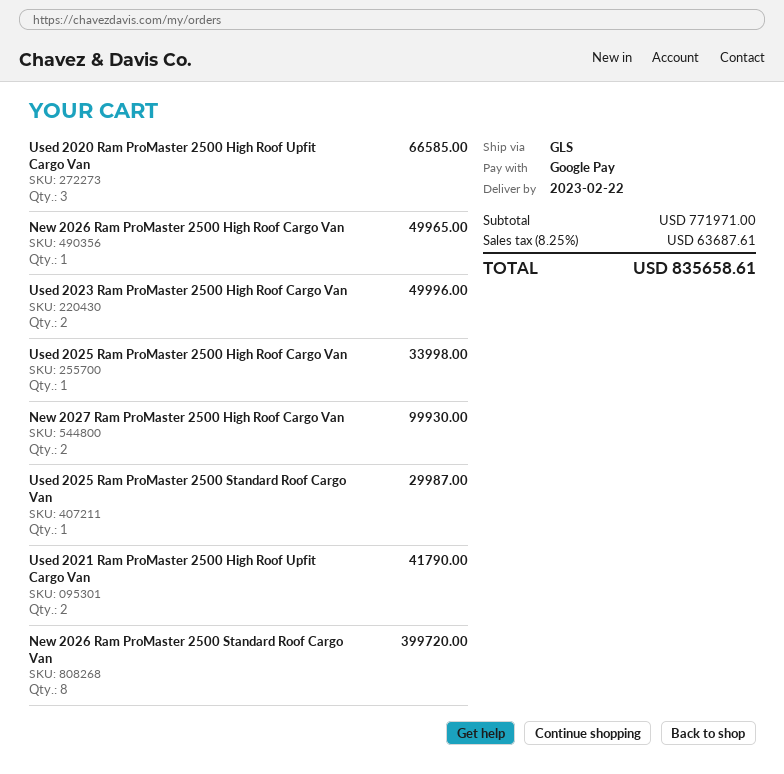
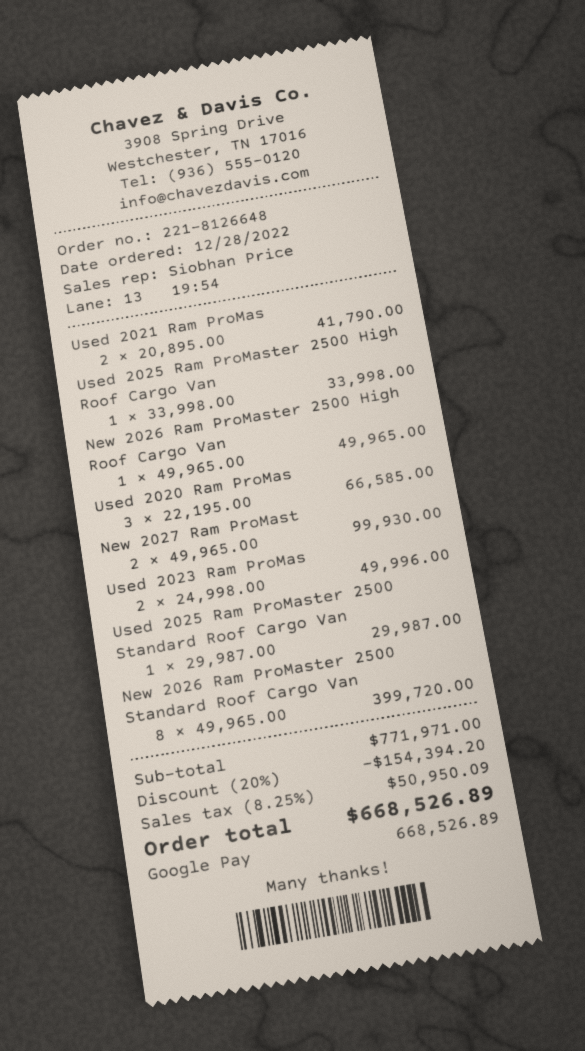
discount: none -> 20% = 154394.20
tax: 8.25% = 63687.61 -> 8.25% = 50950.09
total: 835658.61 -> 668526.89

